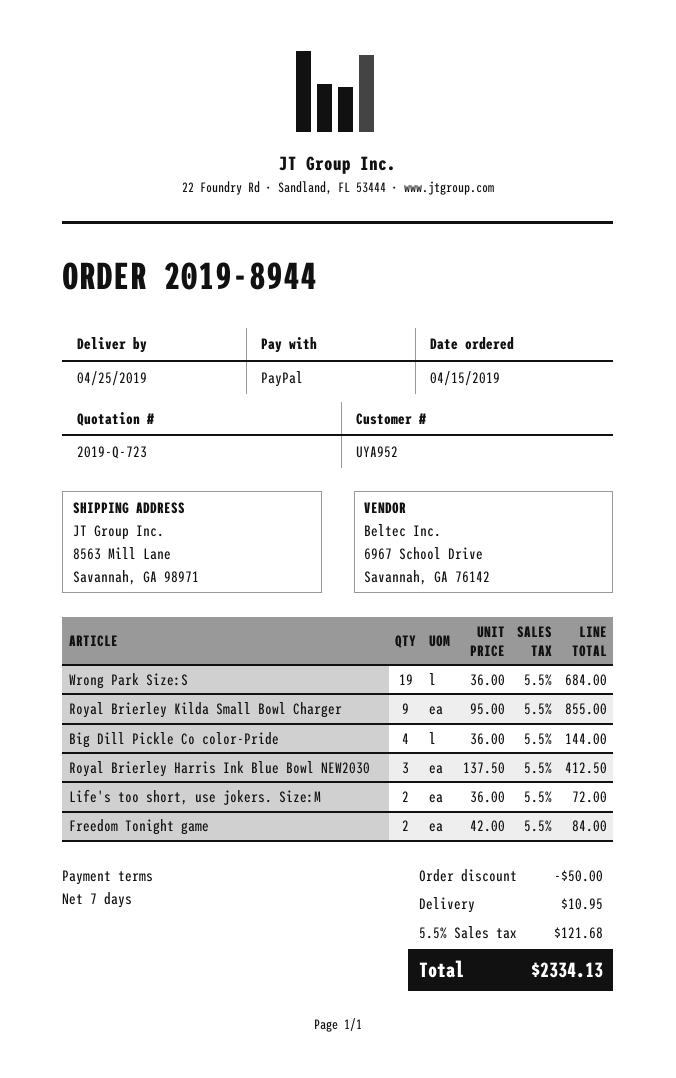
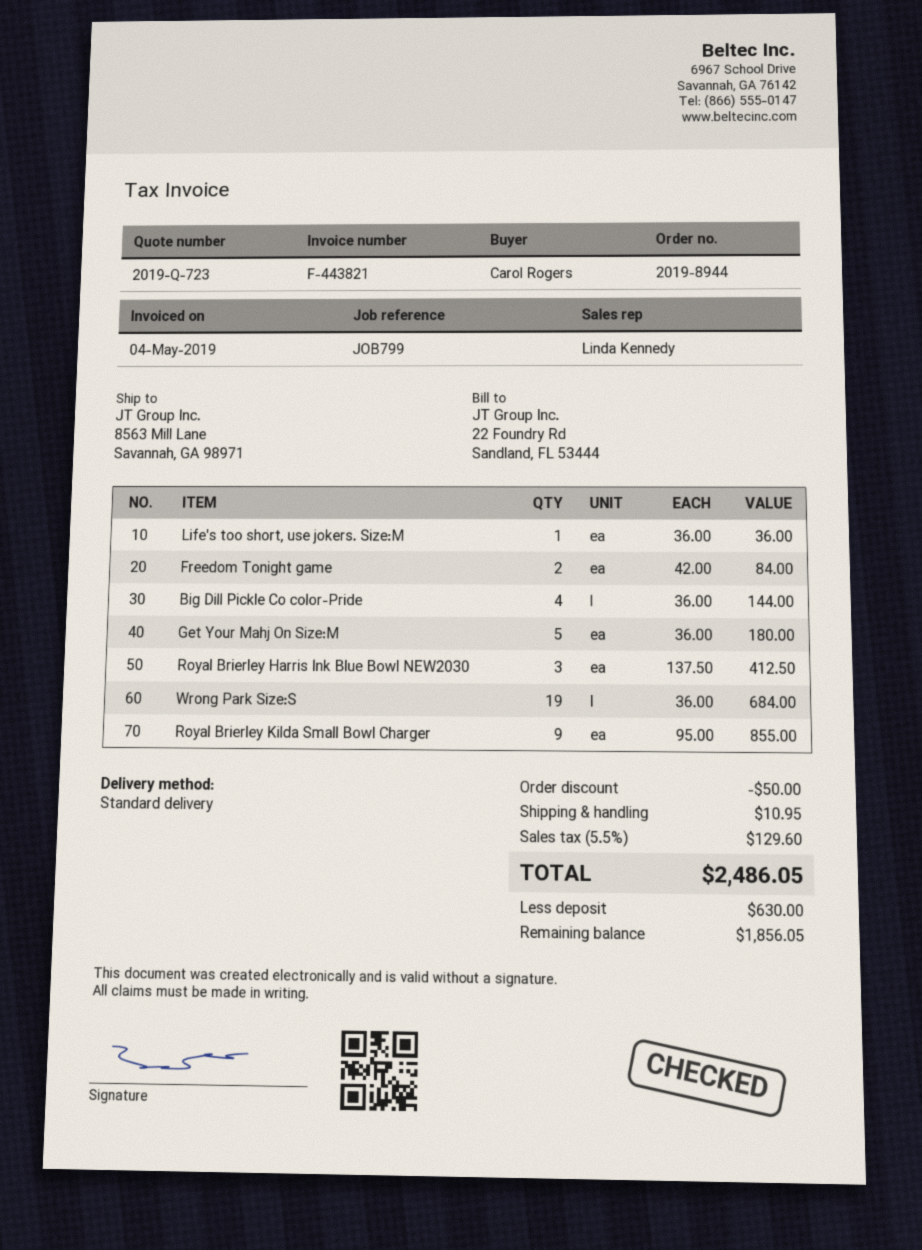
Life's too short, use jokers. Size:M: 2 x 36.00 = 72.00 -> 1 x 36.00 = 36.00
Get Your Mahj On Size:M: none -> 5 x 36.00 = 180.00
tax: 5.5% = 121.68 -> 5.5% = 129.60
total: 2334.13 -> 2486.05

